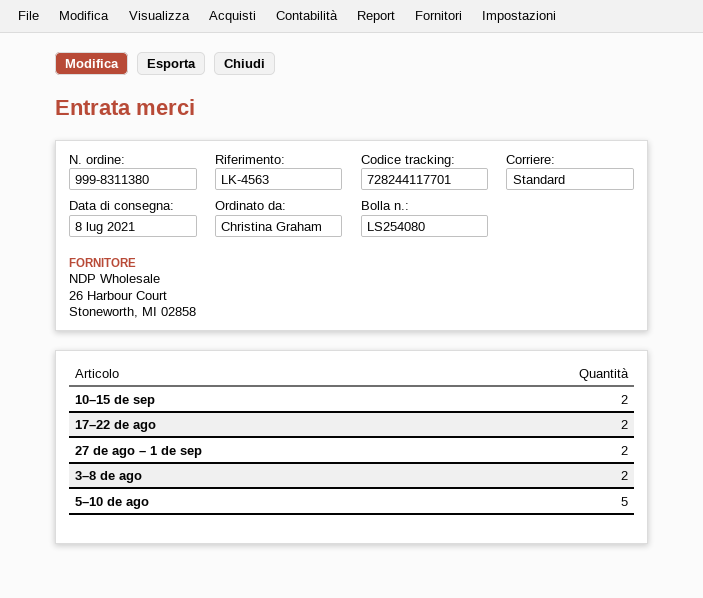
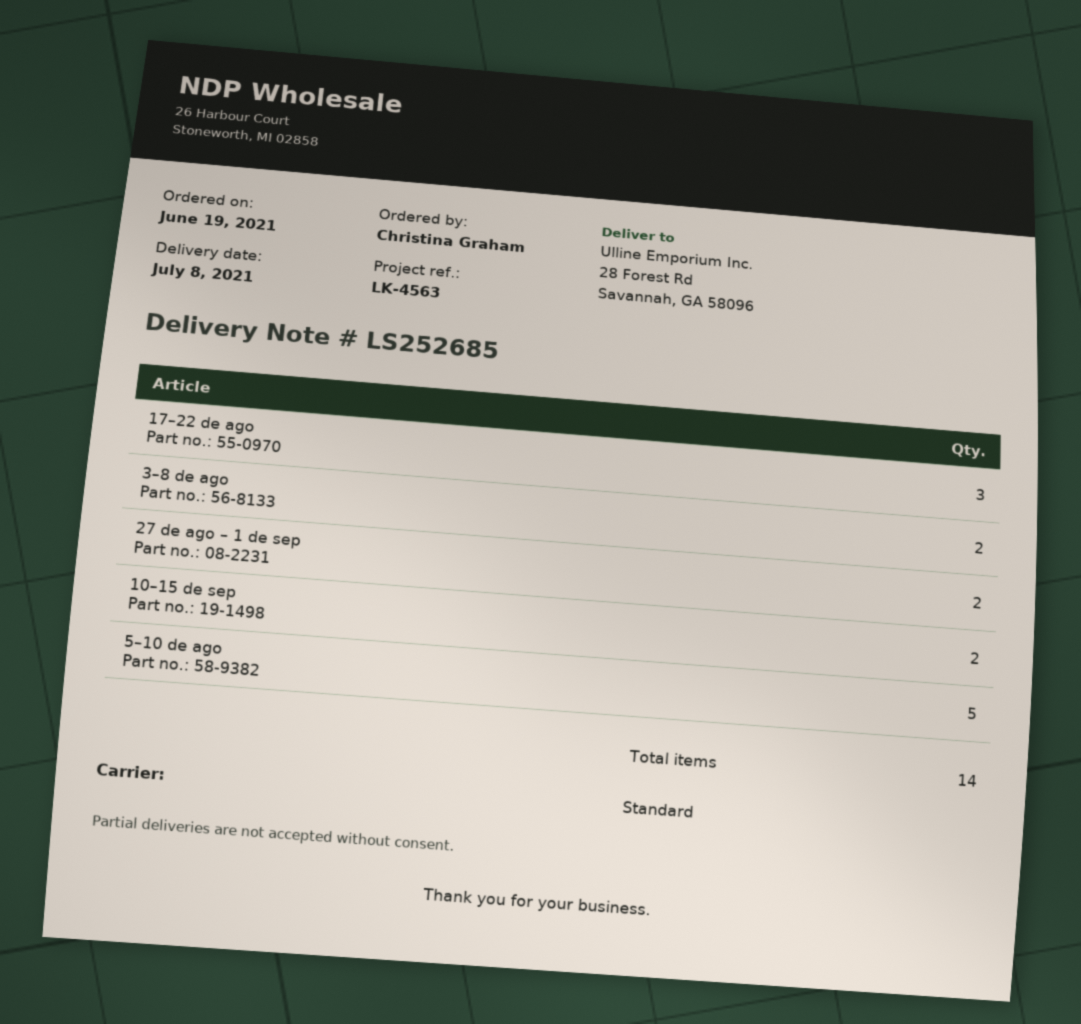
delivery note number: LS254080 -> LS252685
17–22 de ago: 2 -> 3

